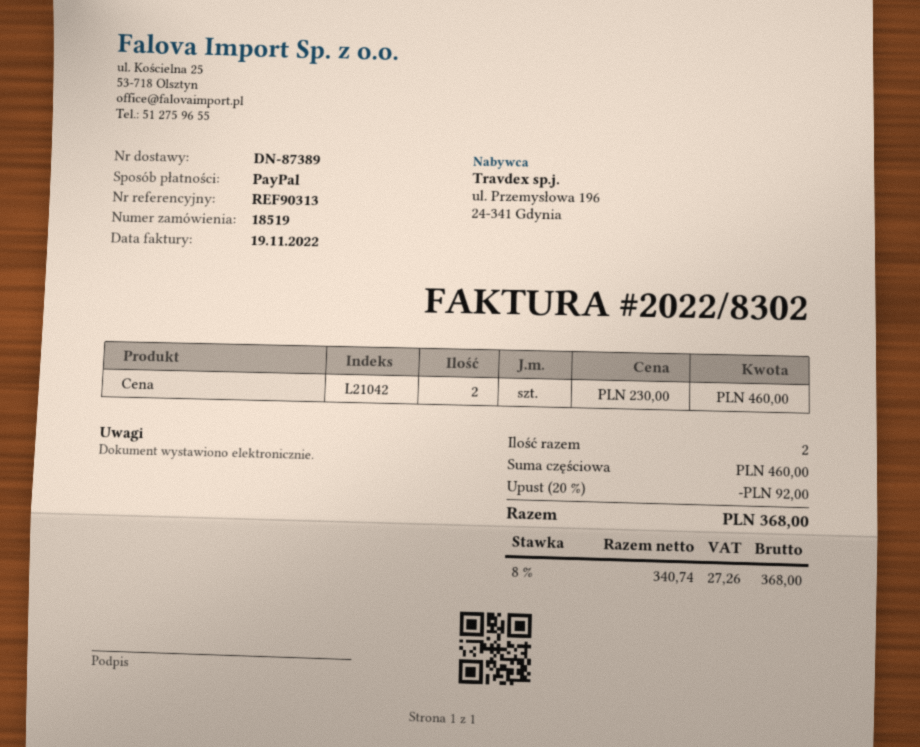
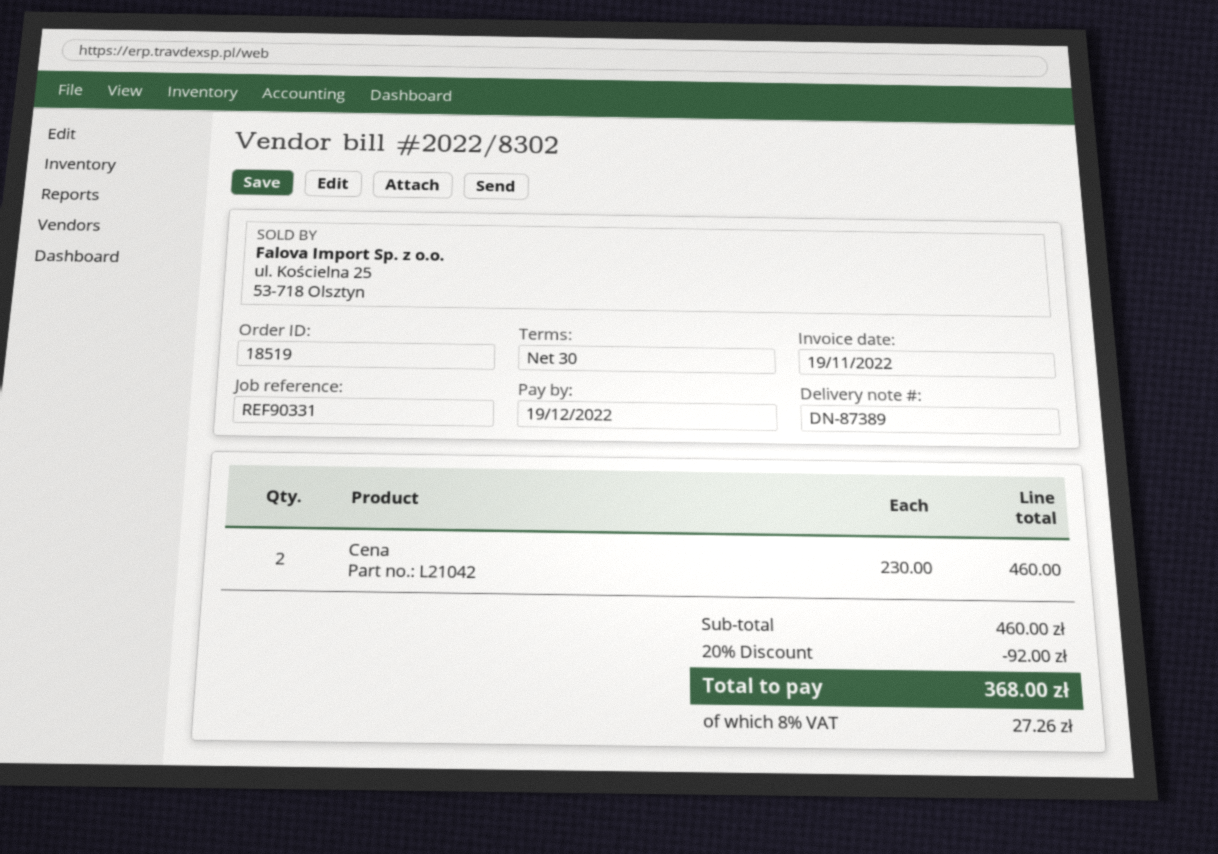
reference: REF90313 -> REF90331

